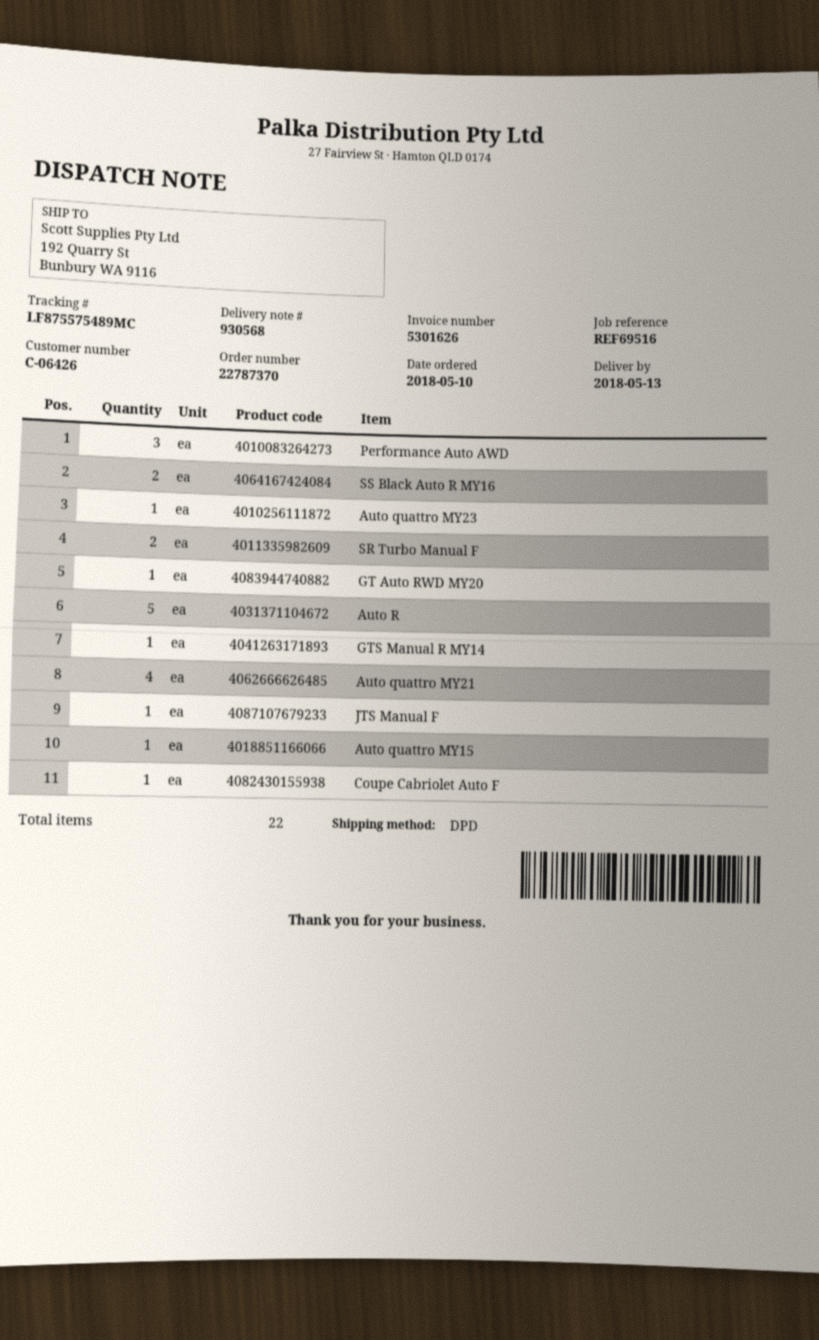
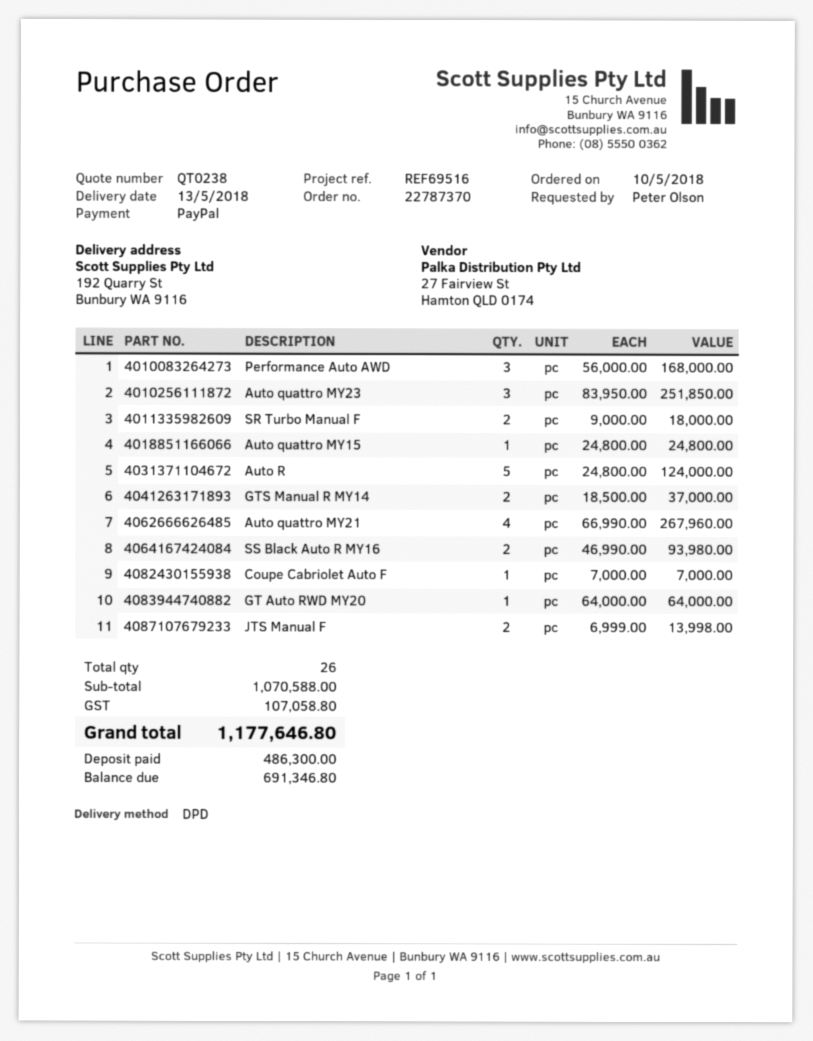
Auto quattro MY23: 1 -> 3
GTS Manual R MY14: 1 -> 2
JTS Manual F: 1 -> 2
total quantity: 22 -> 26

